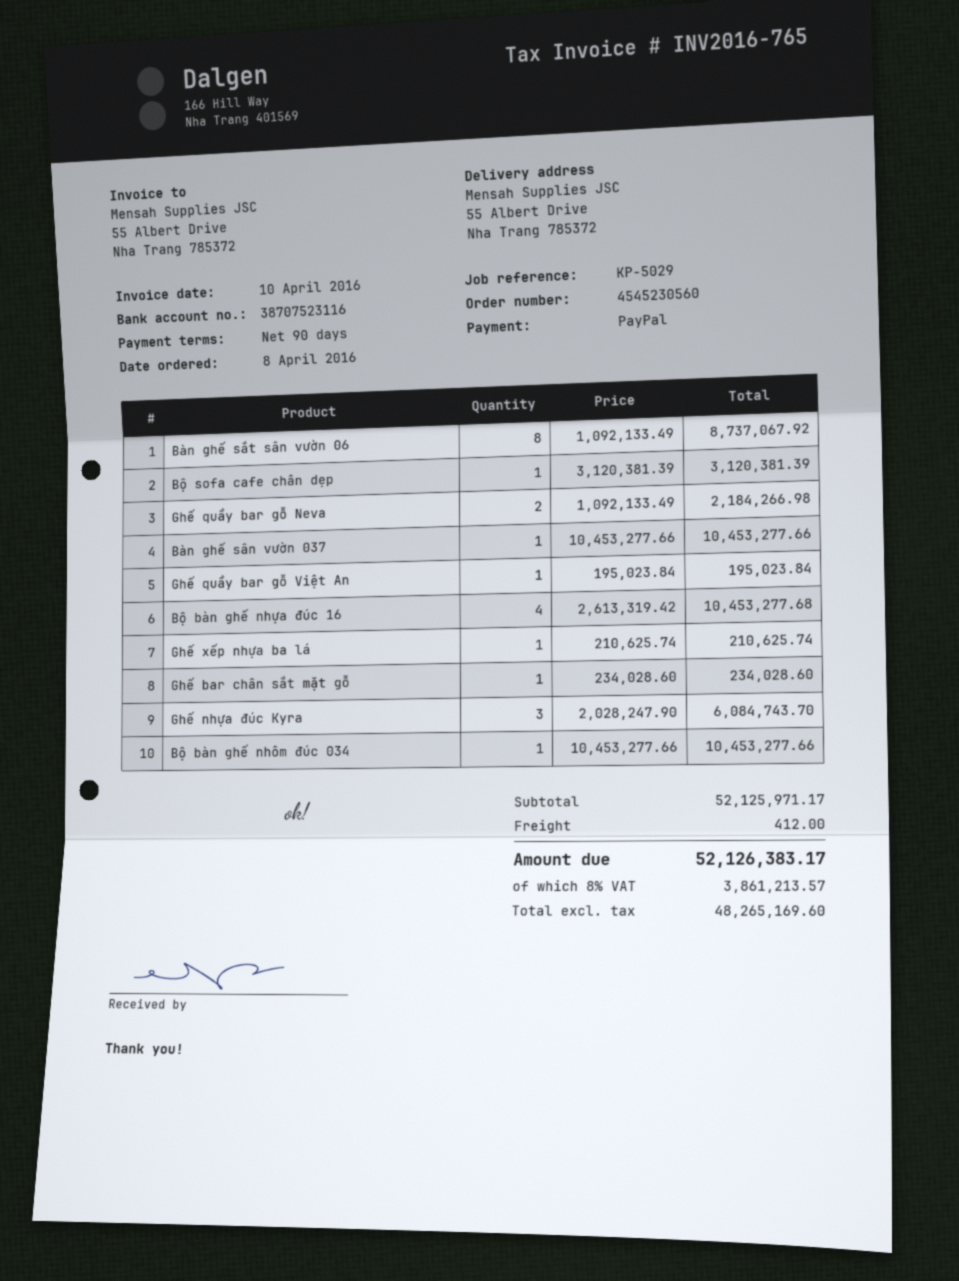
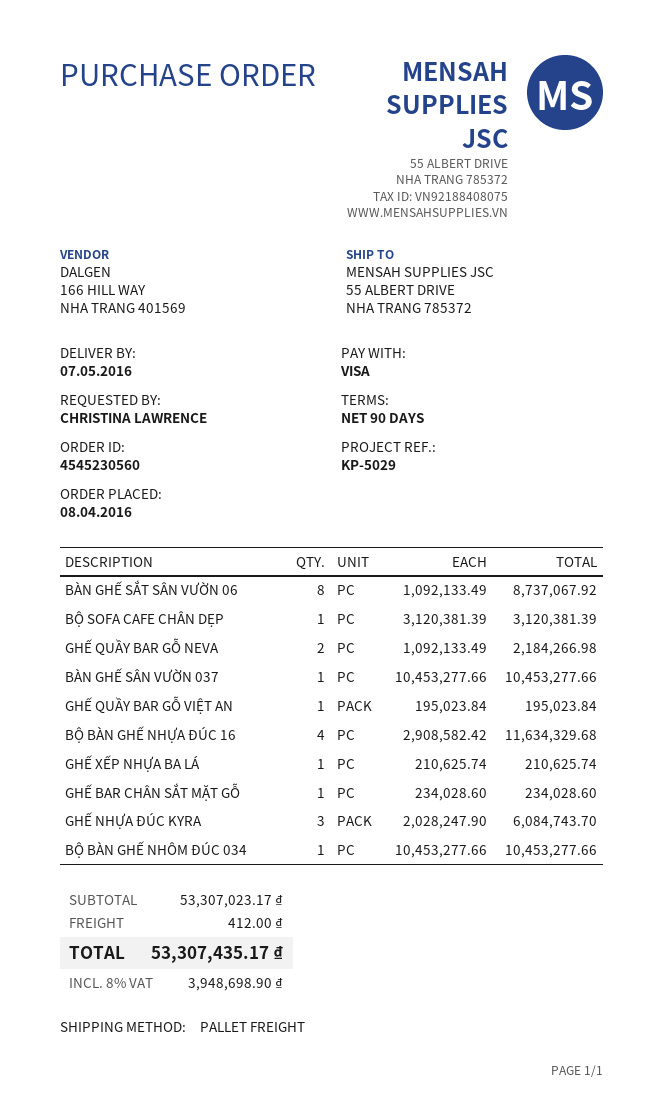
payment method: PayPal -> Visa
Bộ bàn ghế nhựa đúc 16: 4 x 2613319.42 = 10453277.68 -> 4 x 2908582.42 = 11634329.68
subtotal: 52125971.17 -> 53307023.17
tax: 8% = 3861213.57 -> 8% = 3948698.90
total: 52126383.17 -> 53307435.17

